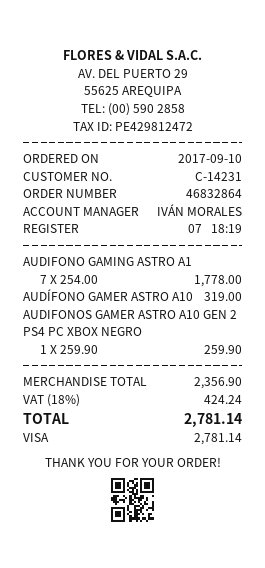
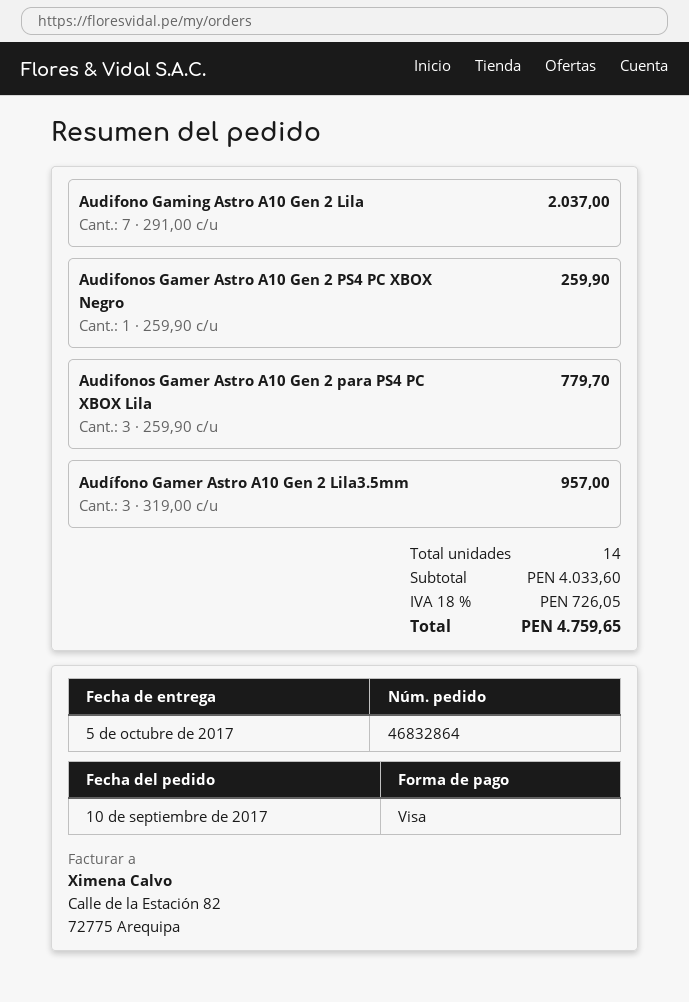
AUDIFONO GAMING ASTRO A1: 7 x 254.00 = 1778.00 -> 7 x 291.00 = 2037.00
AUDÍFONO GAMER ASTRO A10: 1 x 319.00 = 319.00 -> 3 x 319.00 = 957.00
Audifonos Gamer Astro A10 Gen 2 para PS4 PC XBOX Lila: none -> 3 x 259.90 = 779.70
subtotal: 2356.90 -> 4033.60
tax: 18% = 424.24 -> 18% = 726.05
total: 2781.14 -> 4759.65

